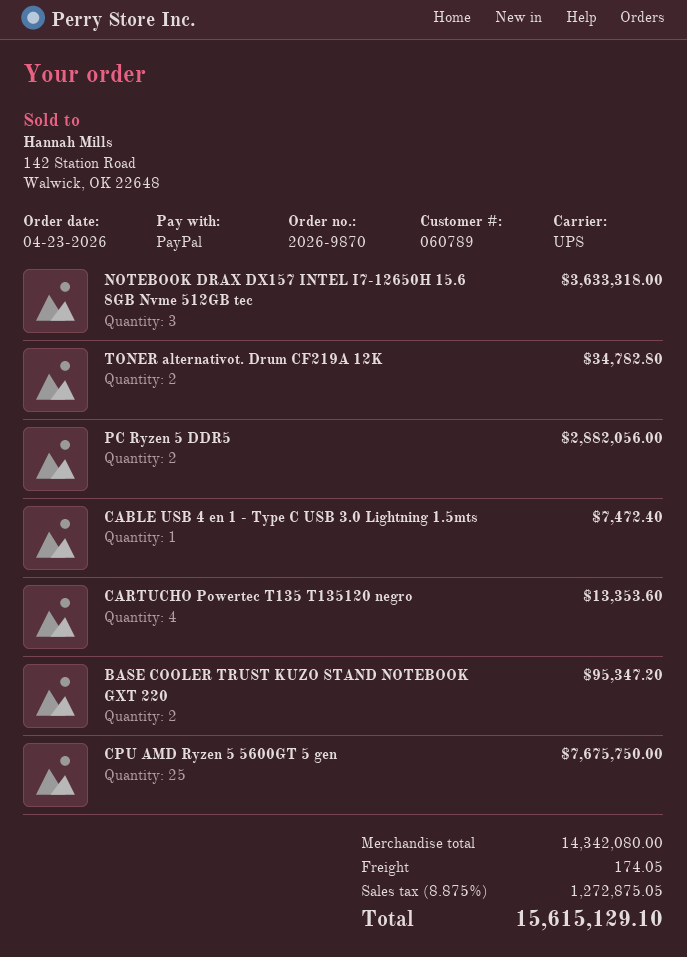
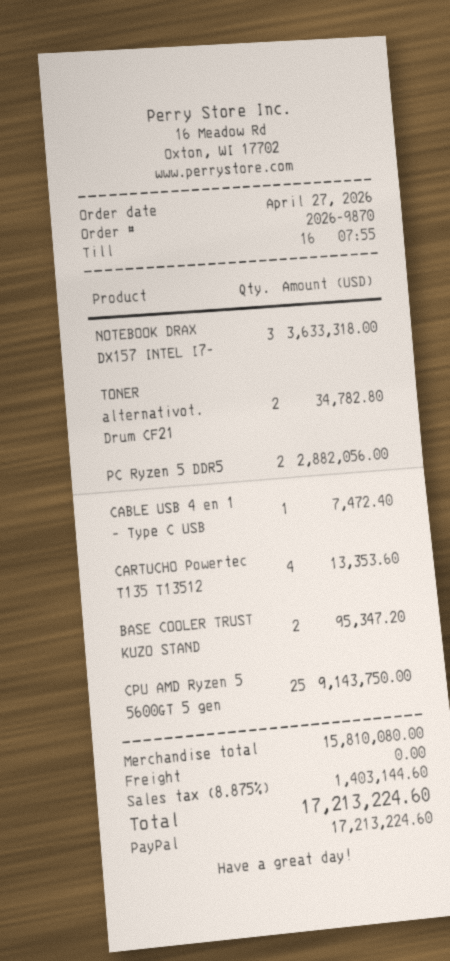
order date: 2026-04-23 -> 2026-04-27
CPU AMD Ryzen 5 5600GT 5 gen: 25 for 7675750.00 -> 25 for 9143750.00
subtotal: 14342080.00 -> 15810080.00
shipping: 174.05 -> 0.00
tax: 8.875% = 1272875.05 -> 8.875% = 1403144.60
total: 15615129.10 -> 17213224.60

